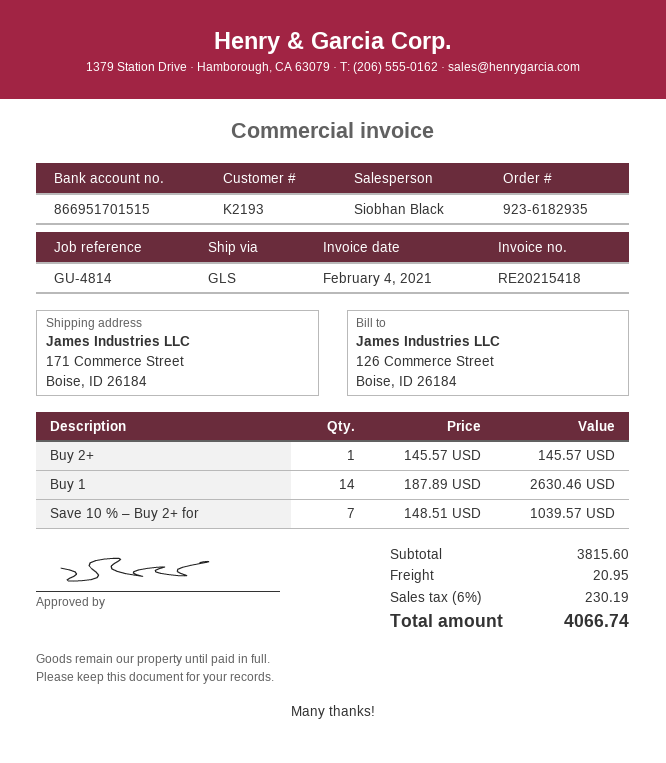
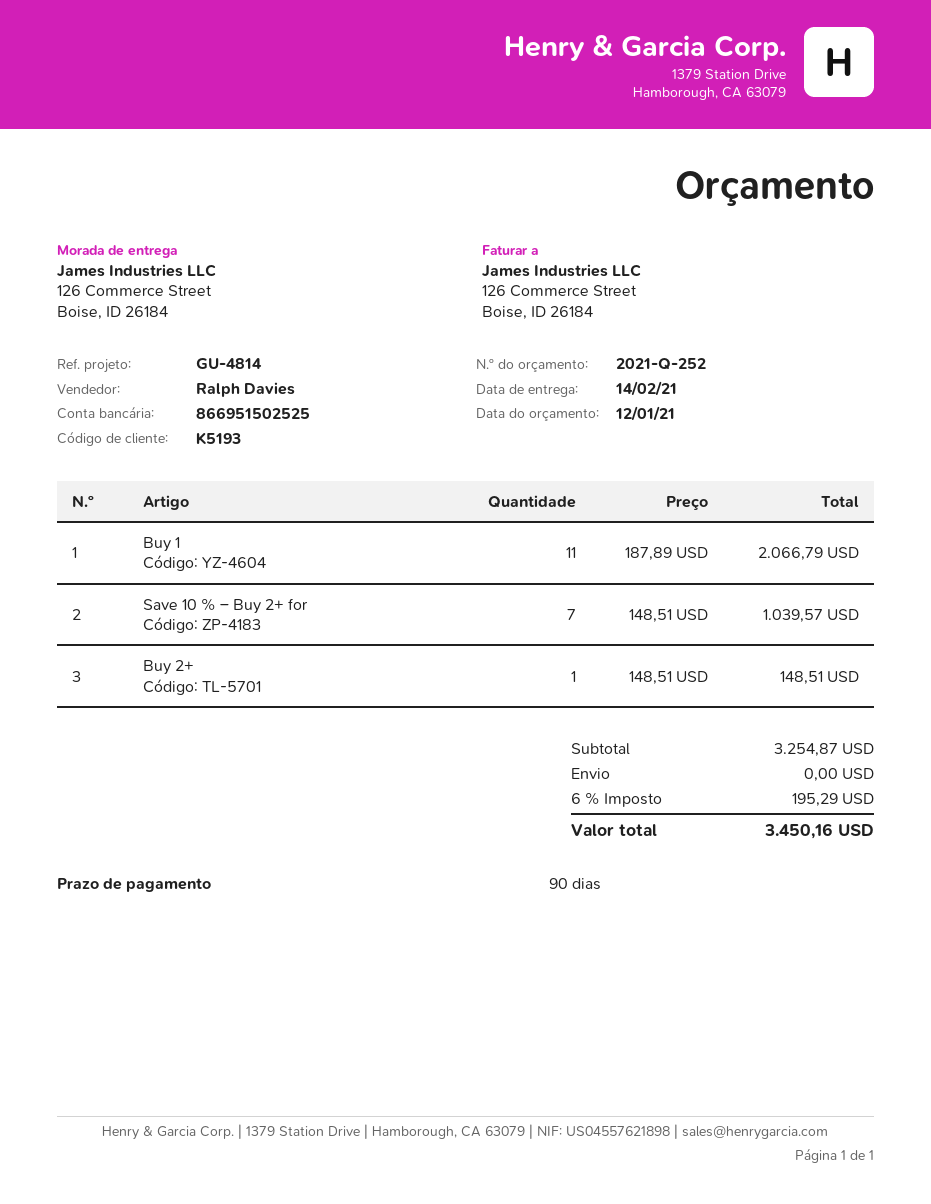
customer number: K2193 -> K5193
sales rep: Siobhan Black -> Ralph Davies
bank account: 866951701515 -> 866951502525
ship to: 171 Commerce Street, Boise, ID 26184 -> 126 Commerce Street, Boise, ID 26184
Buy 2+: 1 x 145.57 = 145.57 -> 1 x 148.51 = 148.51
Buy 1: 14 x 187.89 = 2630.46 -> 11 x 187.89 = 2066.79
subtotal: 3815.60 -> 3254.87
shipping: 20.95 -> 0.00
tax: 6% = 230.19 -> 6% = 195.29
total: 4066.74 -> 3450.16

